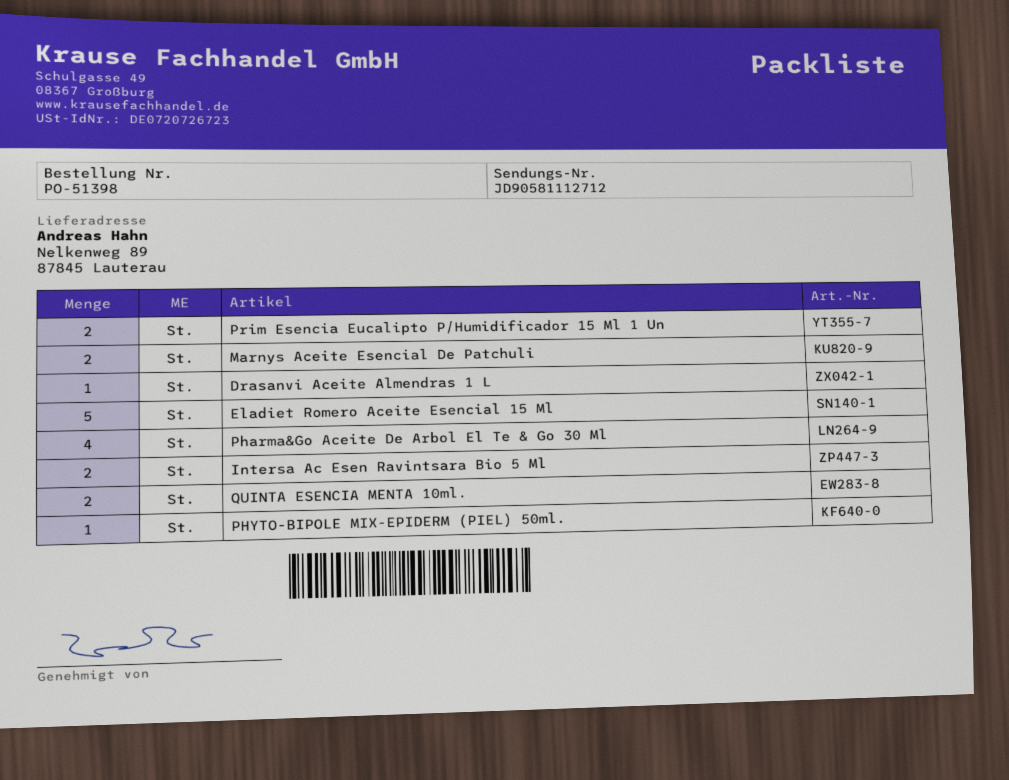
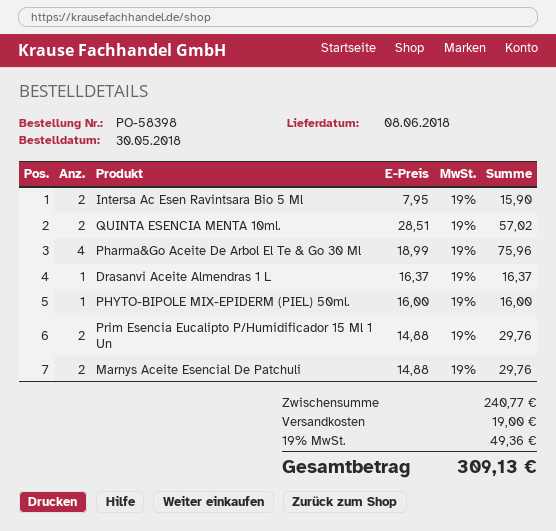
order number: PO-51398 -> PO-58398
Eladiet Romero Aceite Esencial 15 Ml: 5 -> none

